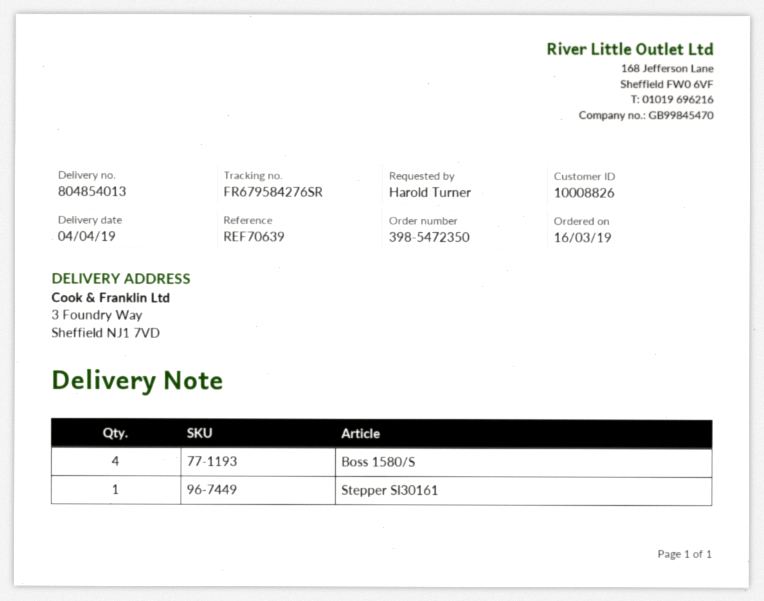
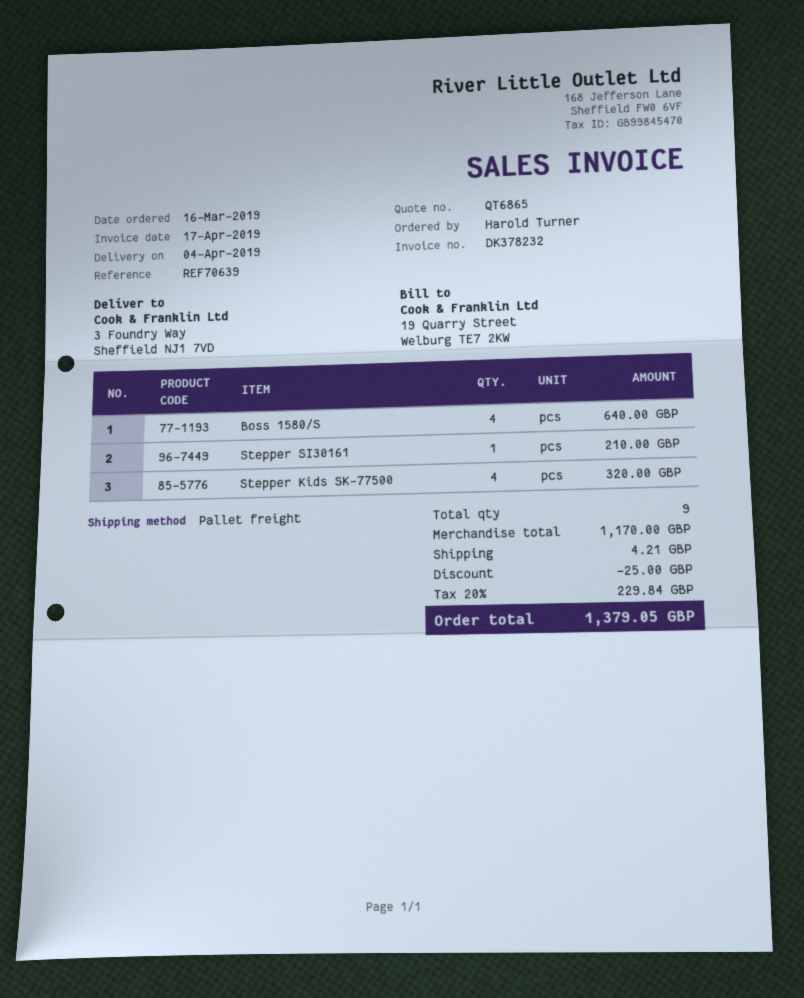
Stepper Kids SK-77500: none -> 4

